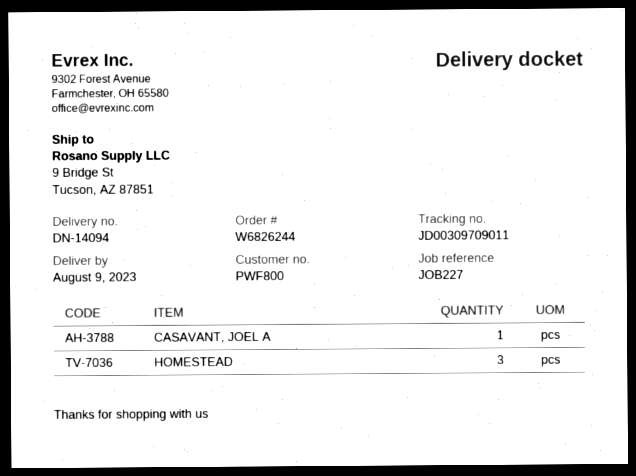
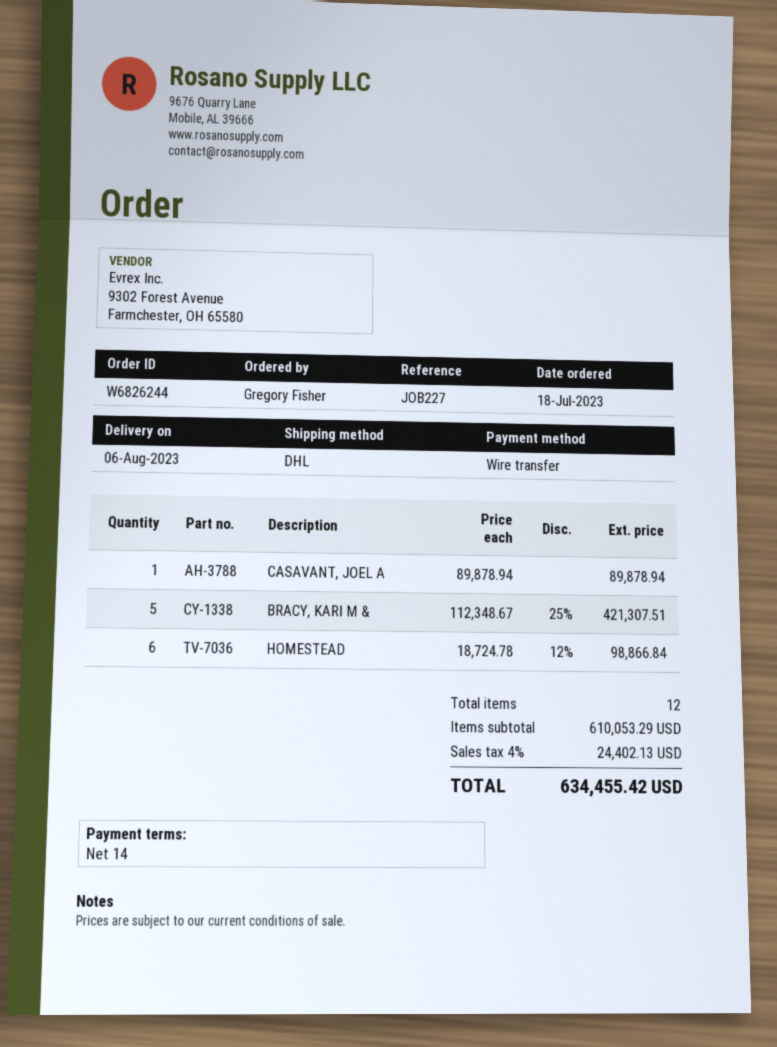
delivery date: 2023-08-09 -> 2023-08-06
HOMESTEAD: 3 -> 6
BRACY, KARI M &: none -> 5

